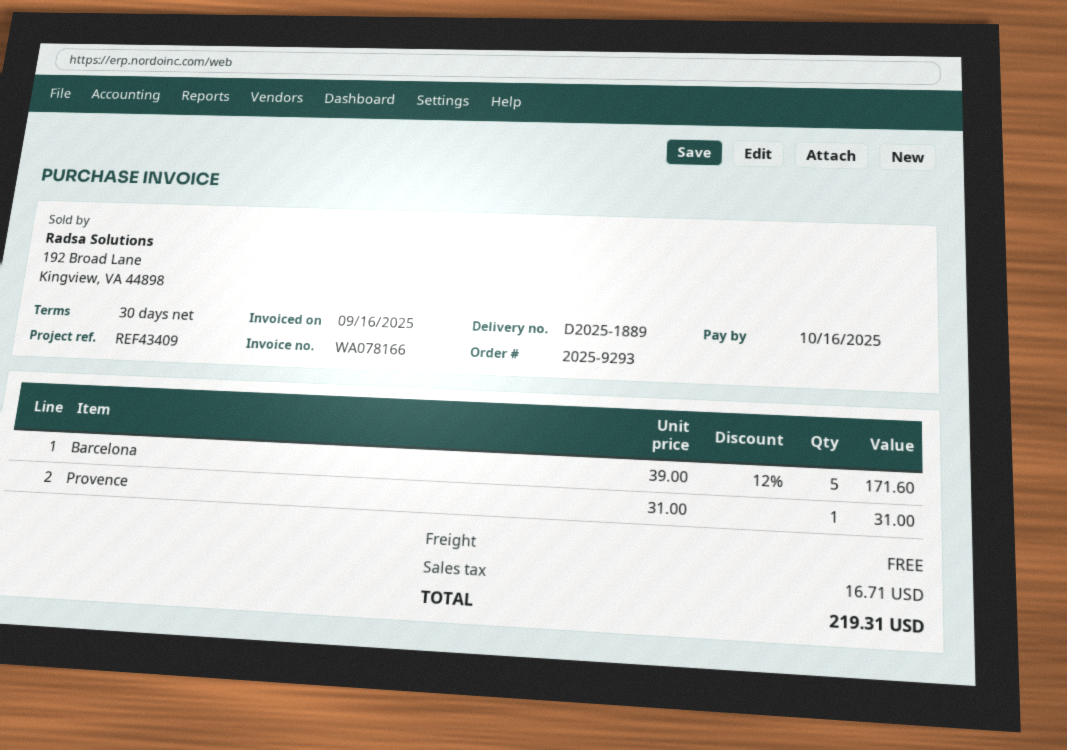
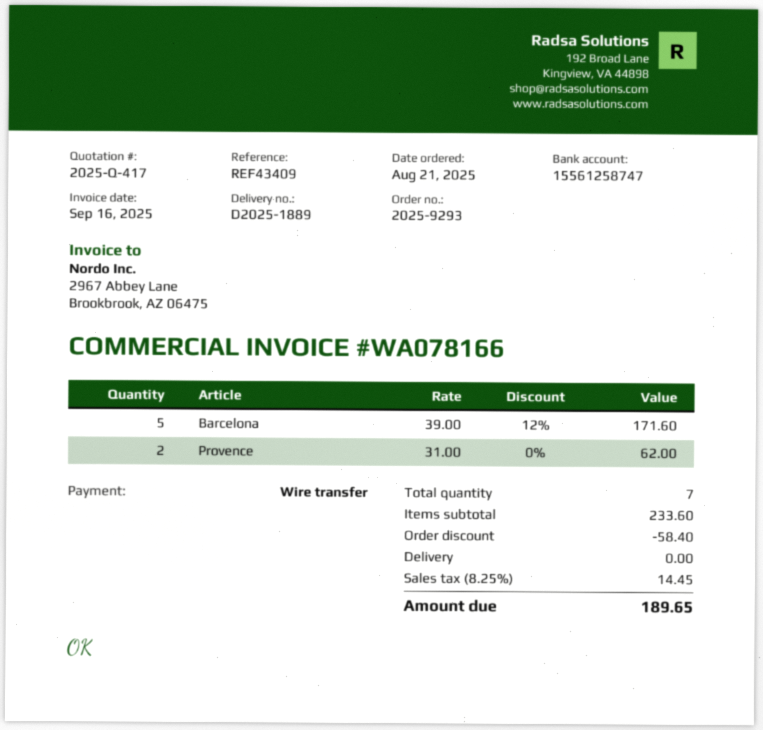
Provence: 1 x 31.00 = 31.00 -> 2 x 31.00 = 62.00
discount: none -> 58.40
tax: 16.71 -> 14.45
total: 219.31 -> 189.65

